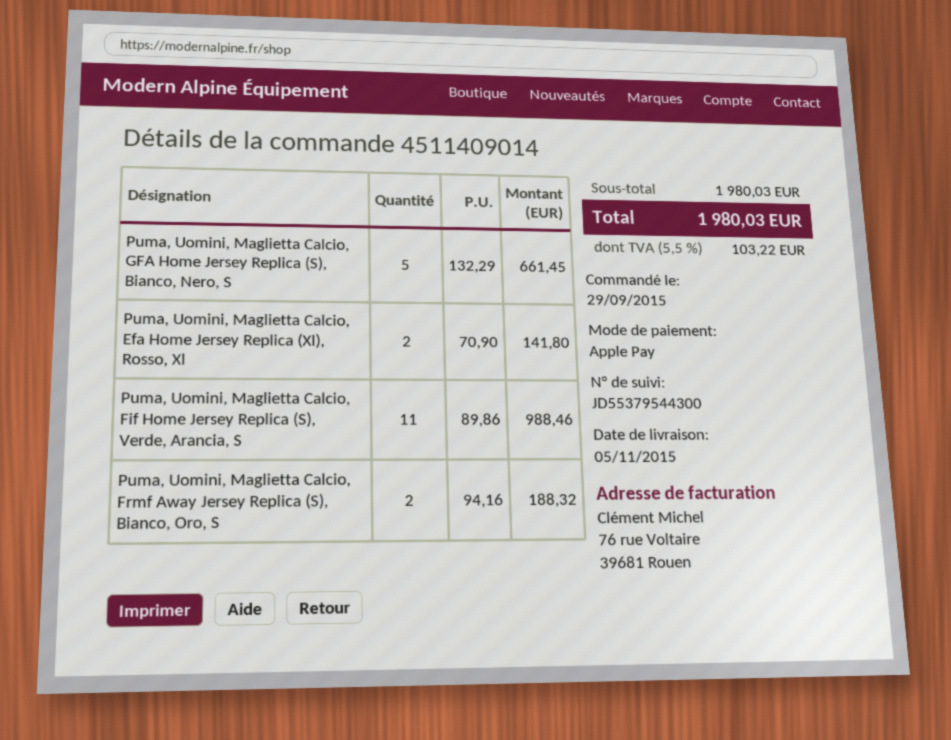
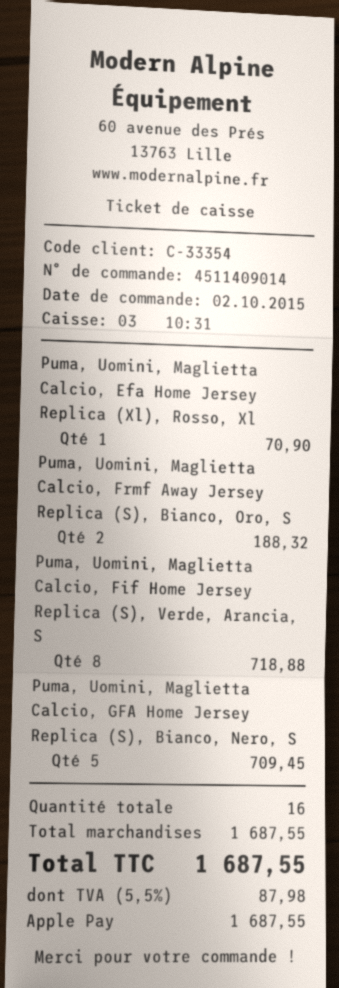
order date: 2015-09-29 -> 2015-10-02
Puma, Uomini, Maglietta Calcio, GFA Home Jersey Replica (S), Bianco, Nero, S: 5 for 661.45 -> 5 for 709.45
Puma, Uomini, Maglietta Calcio, Efa Home Jersey Replica (Xl), Rosso, Xl: 2 for 141.80 -> 1 for 70.90
Puma, Uomini, Maglietta Calcio, Fif Home Jersey Replica (S), Verde, Arancia, S: 11 for 988.46 -> 8 for 718.88
subtotal: 1980.03 -> 1687.55
tax: 5.5% = 103.22 -> 5.5% = 87.98
total: 1980.03 -> 1687.55

